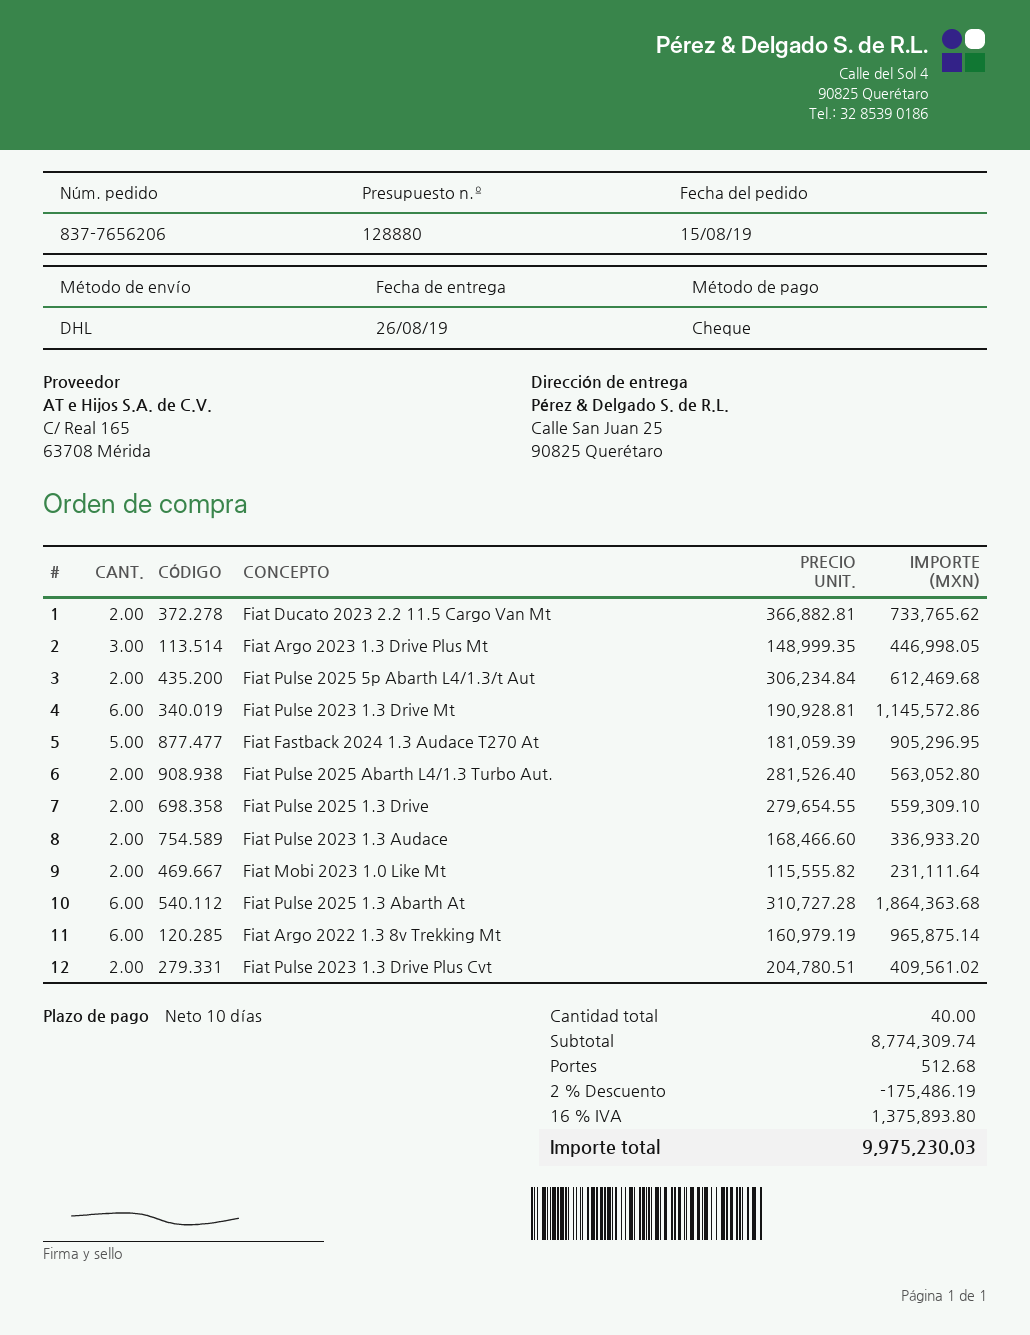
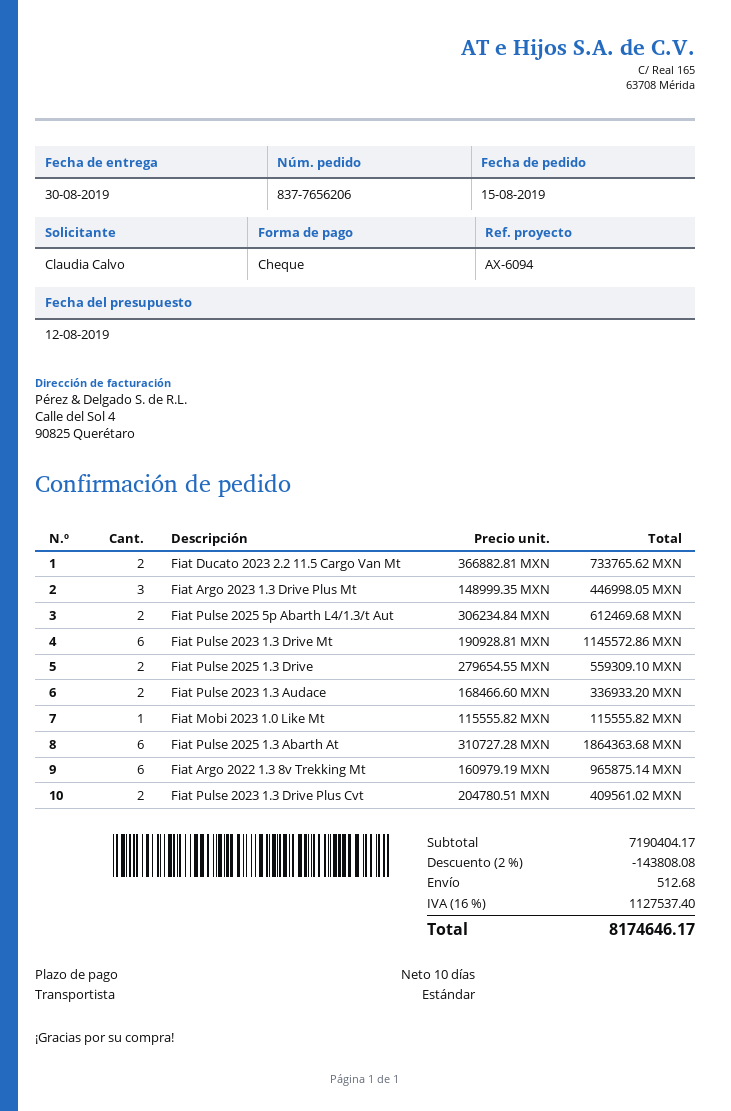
delivery date: 2019-08-26 -> 2019-08-30
shipping method: DHL -> standard
Fiat Fastback 2024 1.3 Audace T270 At: 5 x 181059.39 = 905296.95 -> none
Fiat Pulse 2025 Abarth L4/1.3 Turbo Aut.: 2 x 281526.40 = 563052.80 -> none
Fiat Mobi 2023 1.0 Like Mt: 2 x 115555.82 = 231111.64 -> 1 x 115555.82 = 115555.82
subtotal: 8774309.74 -> 7190404.17
discount: 2% = 175486.19 -> 2% = 143808.08
tax: 16% = 1375893.80 -> 16% = 1127537.40
total: 9975230.03 -> 8174646.17

